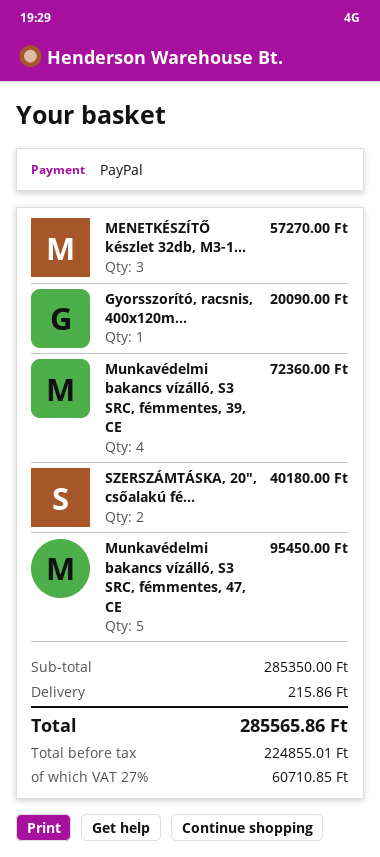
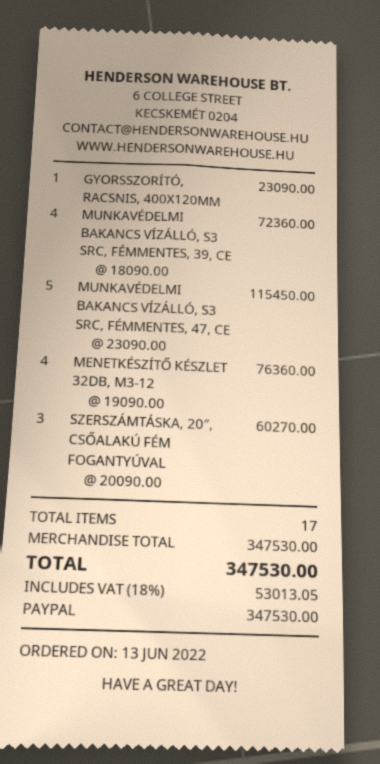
MENETKÉSZÍTŐ készlet 32db, M3-1...: 3 for 57270.00 -> 4 for 76360.00
Gyorsszorító, racsnis, 400x120m...: 1 for 20090.00 -> 1 for 23090.00
SZERSZÁMTÁSKA, 20″, csőalakú fé...: 2 for 40180.00 -> 3 for 60270.00
Munkavédelmi bakancs vízálló, S3 SRC, fémmentes, 47, CE: 5 for 95450.00 -> 5 for 115450.00
subtotal: 285350.00 -> 347530.00
shipping: 215.86 -> none
tax: 27% = 60710.85 -> 18% = 53013.05
total: 285565.86 -> 347530.00

